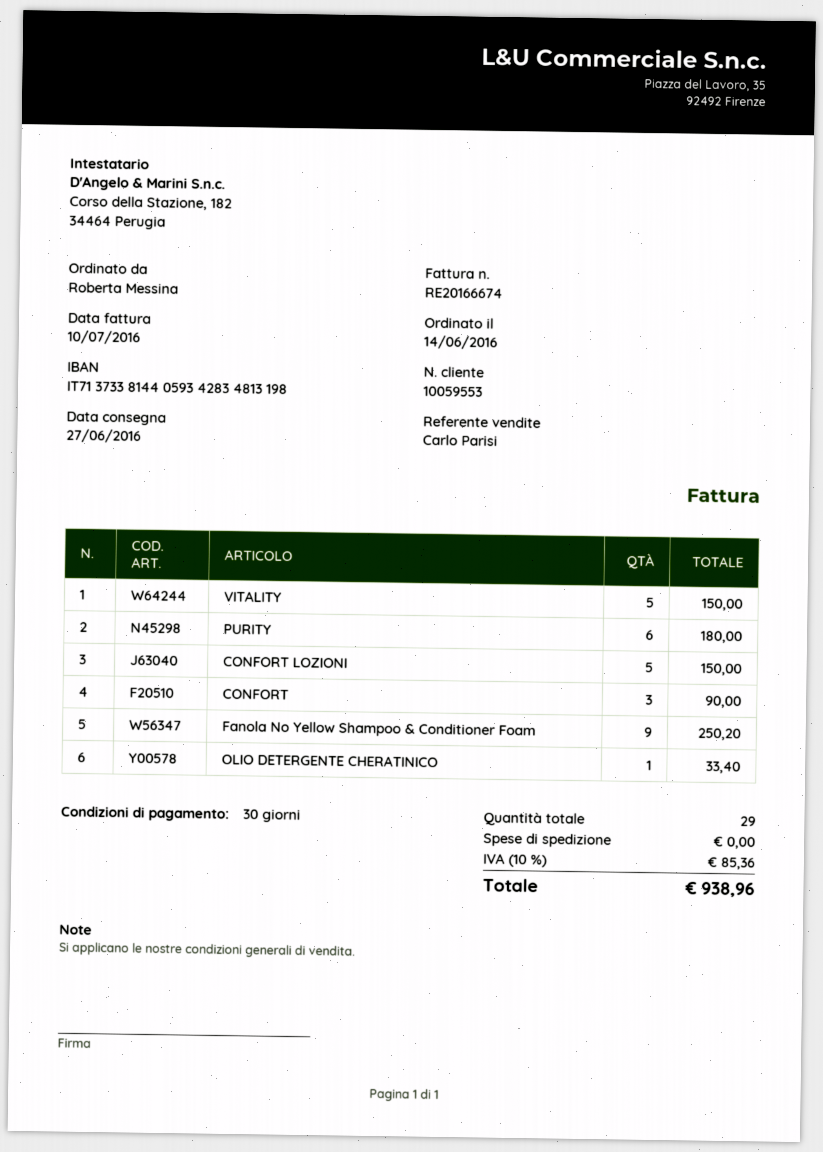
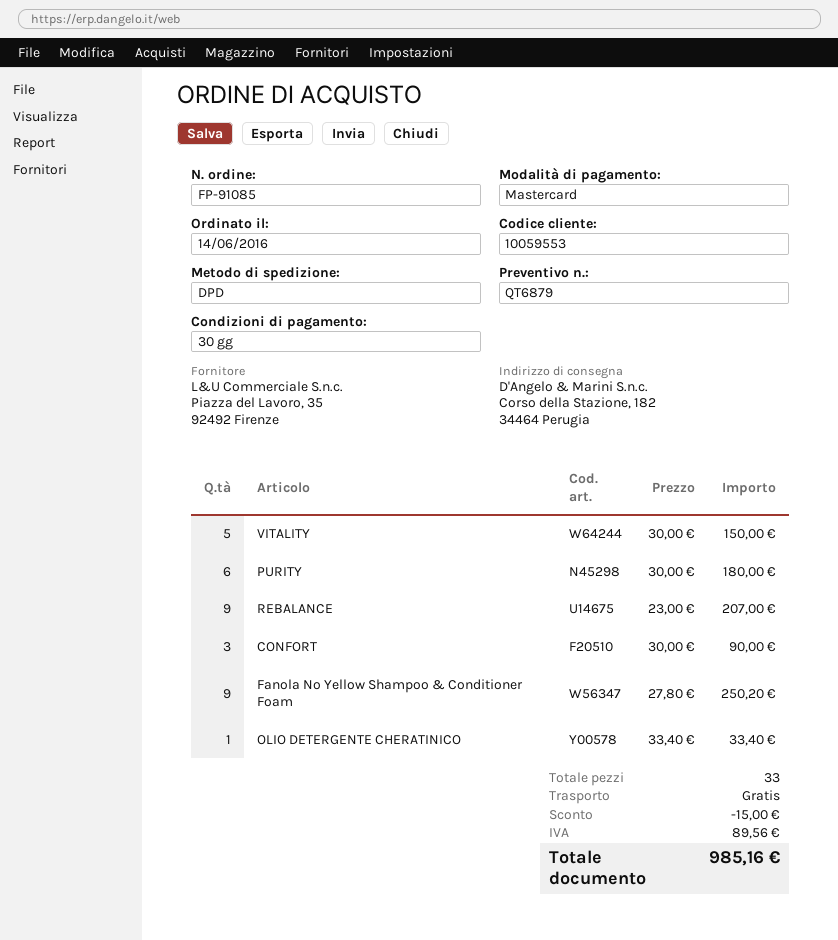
CONFORT LOZIONI: 5 for 150.00 -> none
REBALANCE: none -> 9 for 207.00
total quantity: 29 -> 33
discount: none -> 15.00
tax: 85.36 -> 89.56
total: 938.96 -> 985.16

